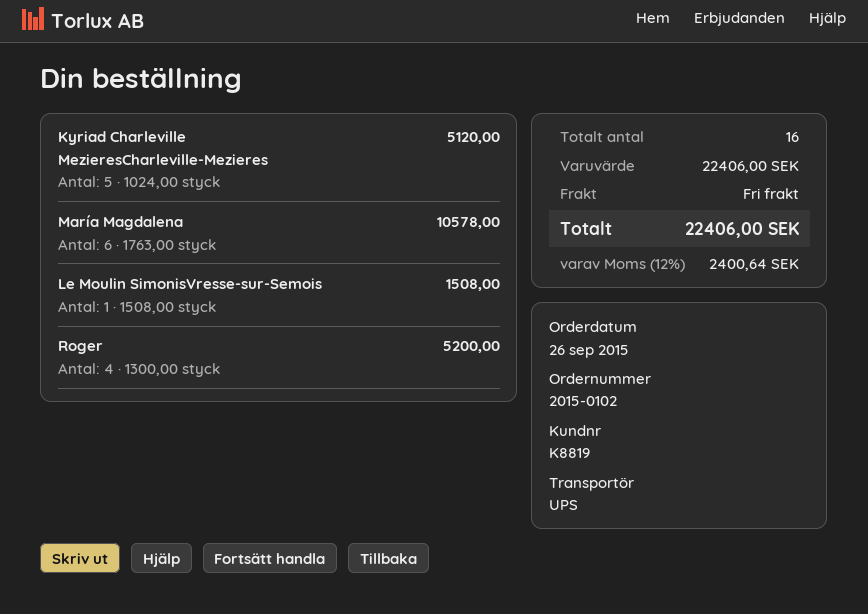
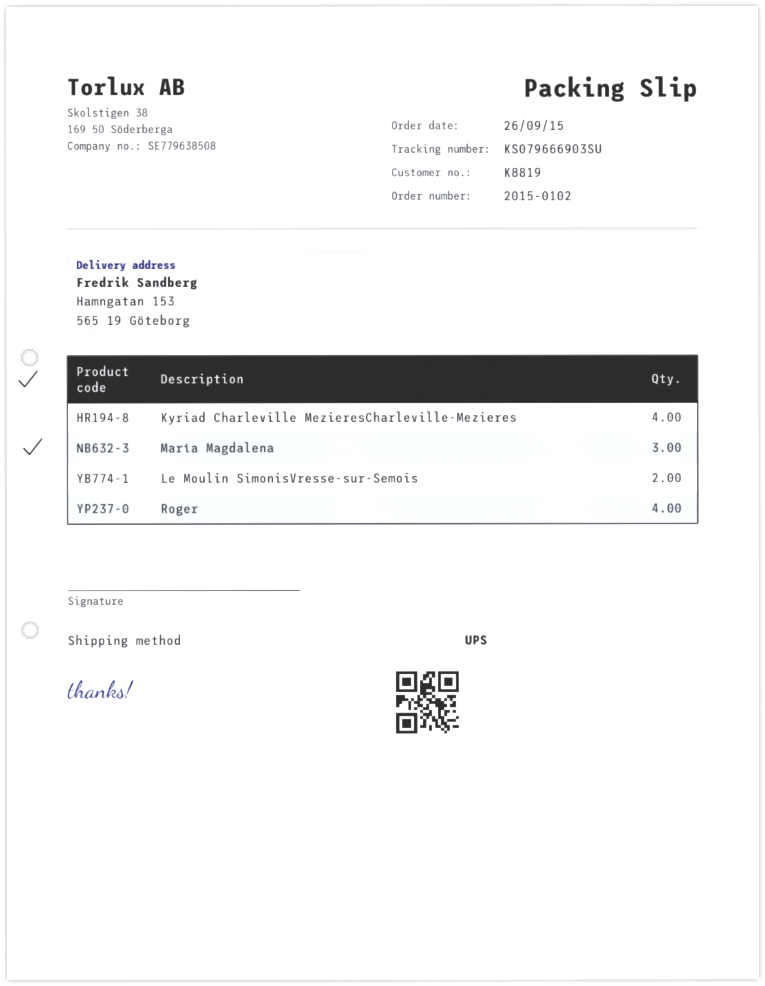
Kyriad Charleville MezieresCharleville-Mezieres: 5 -> 4
María Magdalena: 6 -> 3
Le Moulin SimonisVresse-sur-Semois: 1 -> 2

